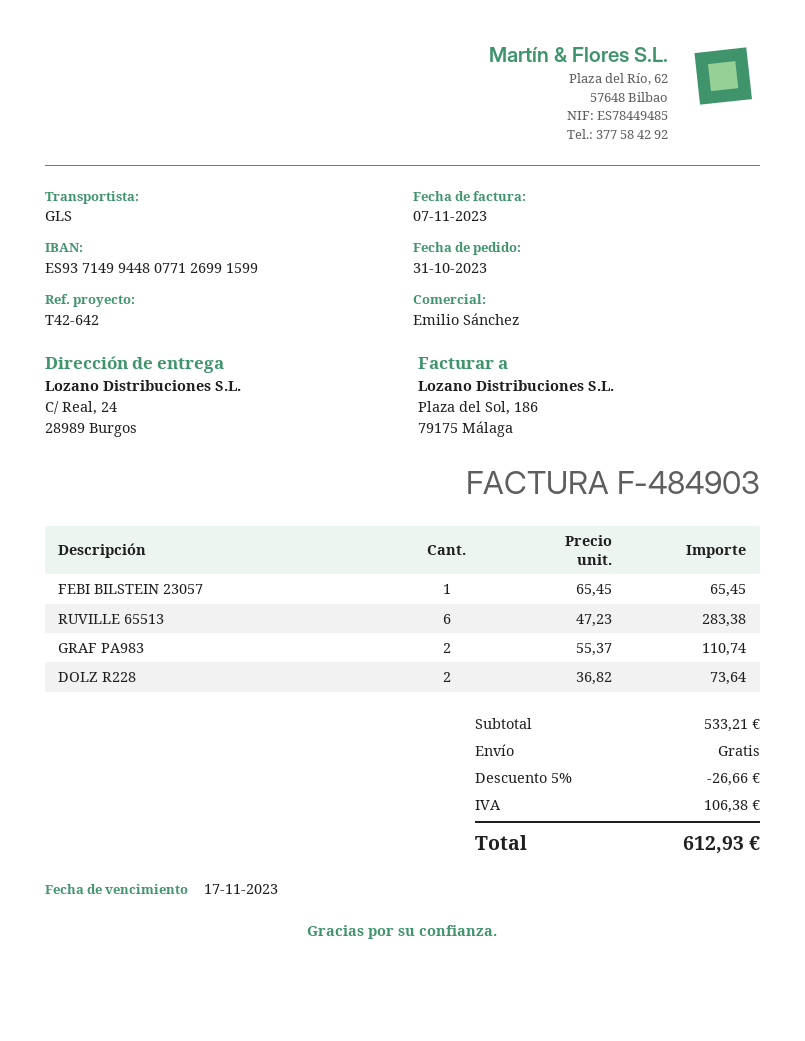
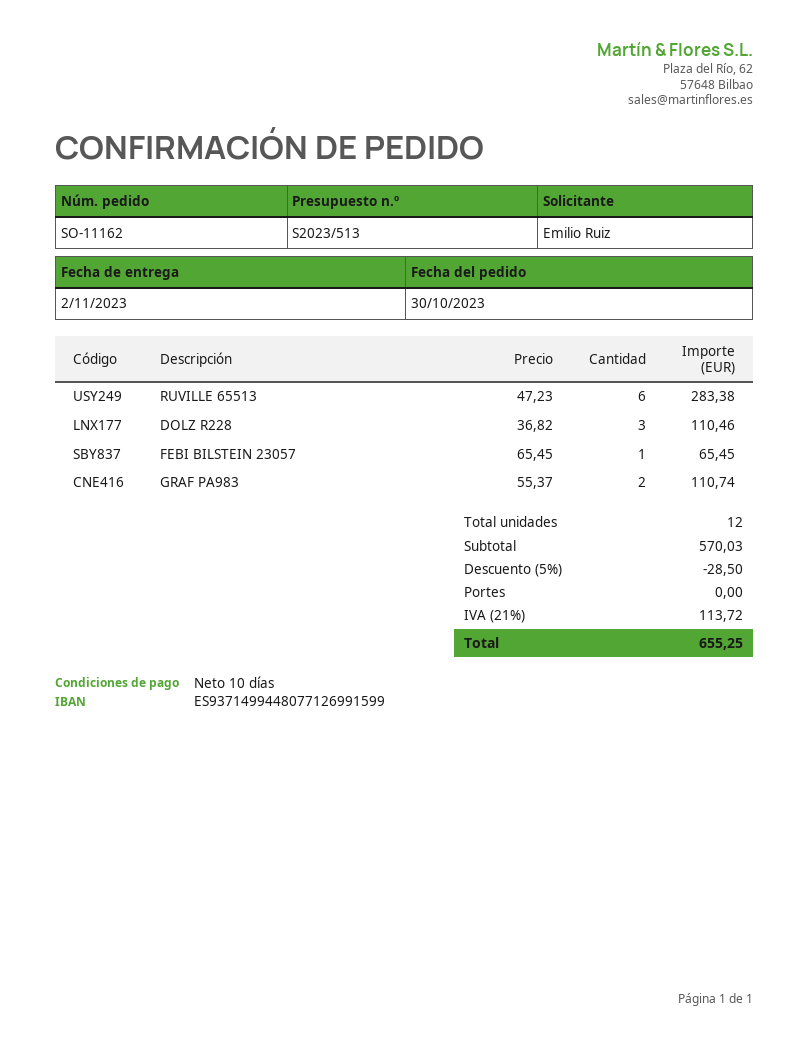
order date: 2023-10-31 -> 2023-10-30
DOLZ R228: 2 x 36.82 = 73.64 -> 3 x 36.82 = 110.46
subtotal: 533.21 -> 570.03
discount: 5% = 26.66 -> 5% = 28.50
tax: 106.38 -> 113.72
total: 612.93 -> 655.25

